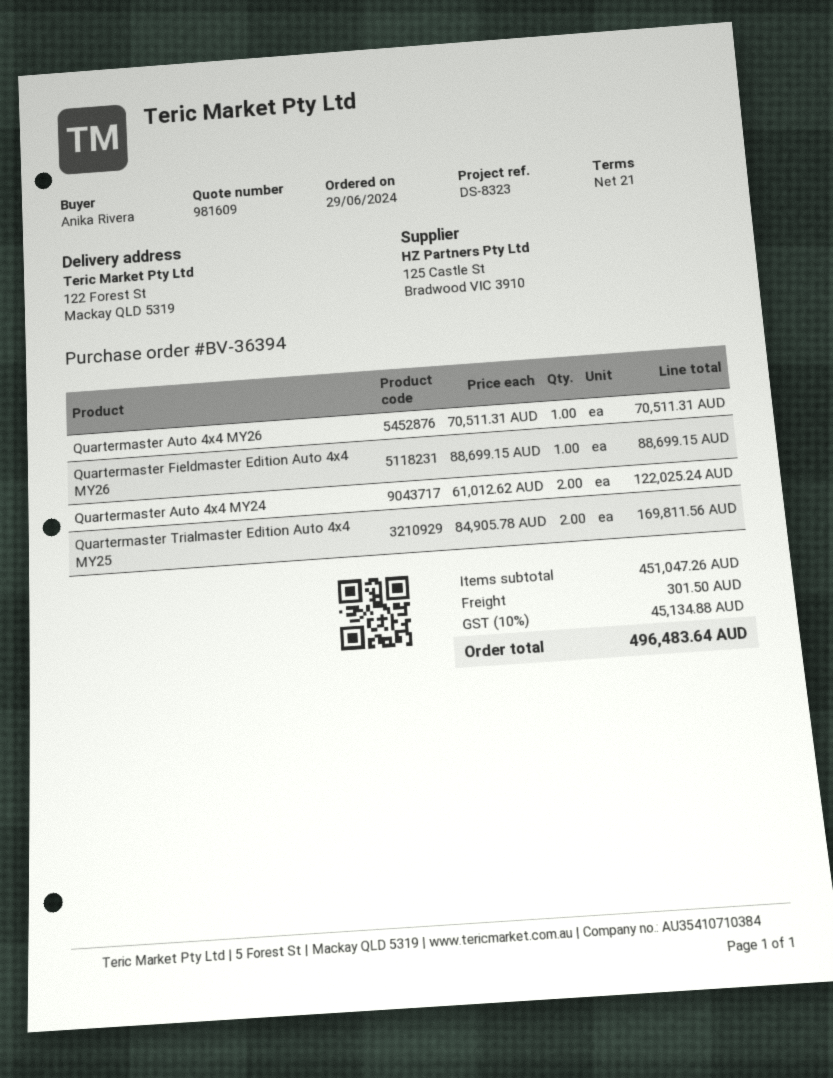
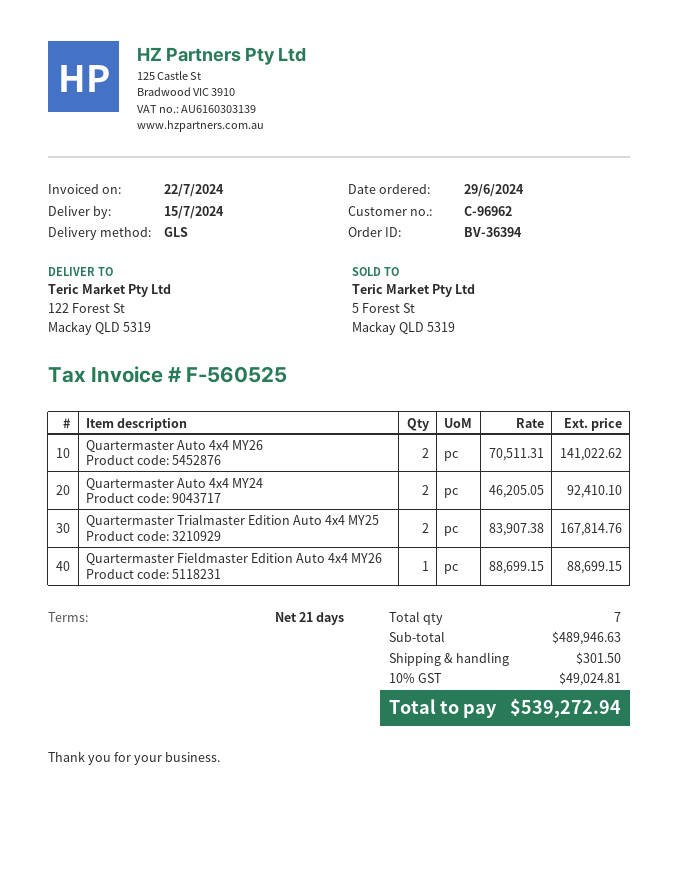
Quartermaster Auto 4x4 MY26: 1 x 70511.31 = 70511.31 -> 2 x 70511.31 = 141022.62
Quartermaster Auto 4x4 MY24: 2 x 61012.62 = 122025.24 -> 2 x 46205.05 = 92410.10
Quartermaster Trialmaster Edition Auto 4x4 MY25: 2 x 84905.78 = 169811.56 -> 2 x 83907.38 = 167814.76
subtotal: 451047.26 -> 489946.63
tax: 10% = 45134.88 -> 10% = 49024.81
total: 496483.64 -> 539272.94

